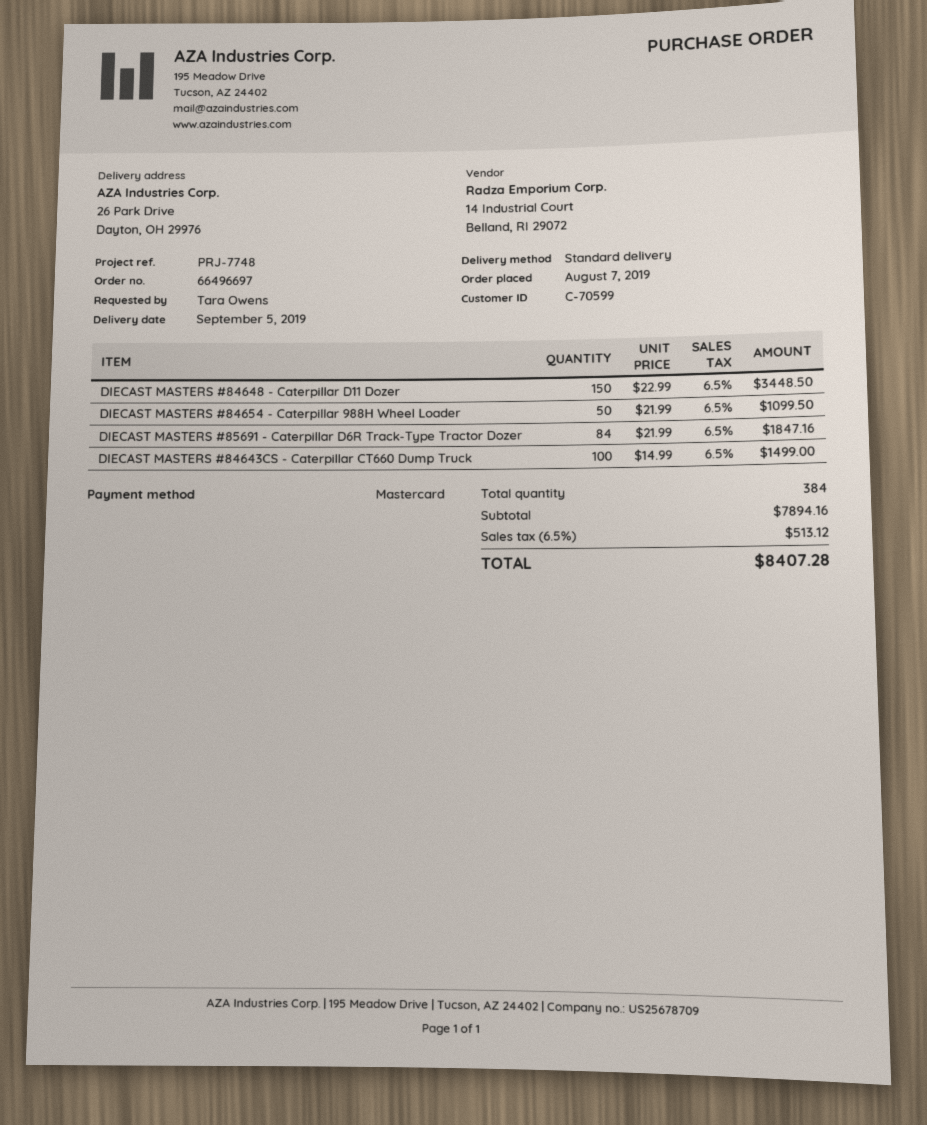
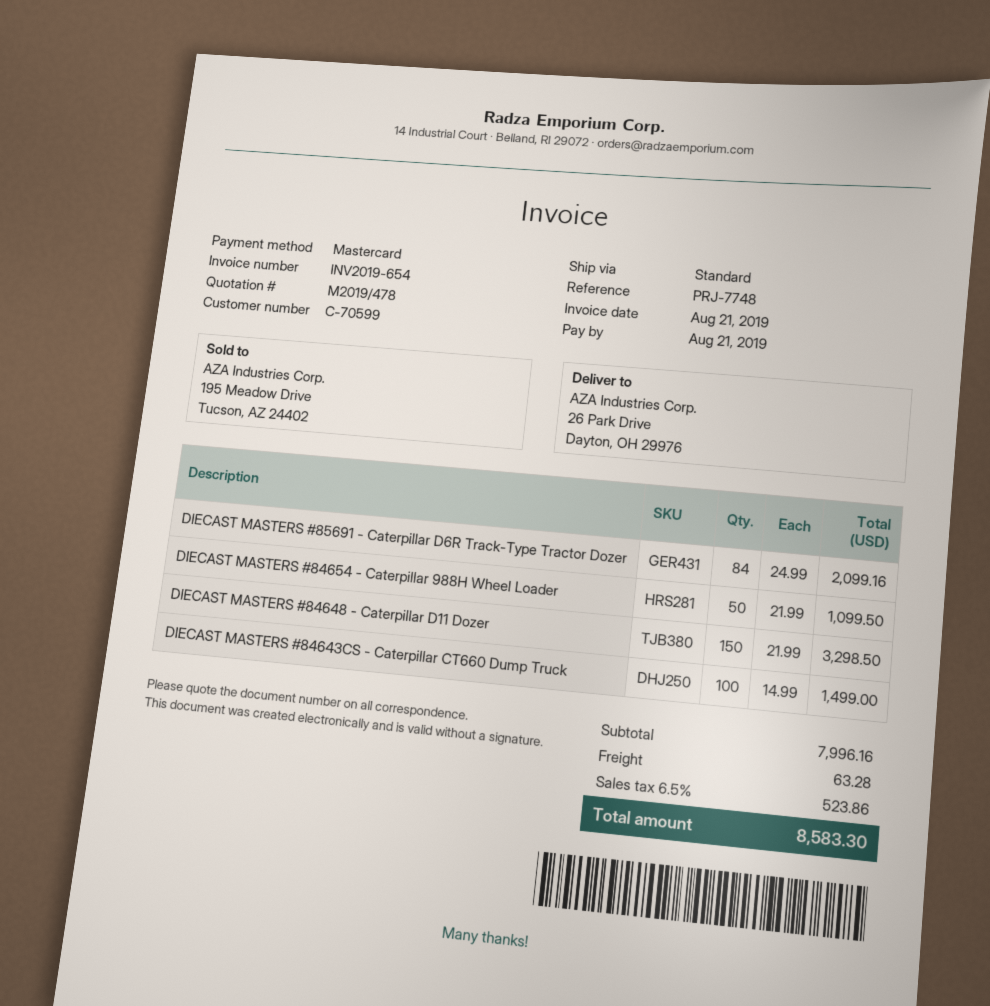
DIECAST MASTERS #84648 - Caterpillar D11 Dozer: 150 x 22.99 = 3448.50 -> 150 x 21.99 = 3298.50
DIECAST MASTERS #85691 - Caterpillar D6R Track-Type Tractor Dozer: 84 x 21.99 = 1847.16 -> 84 x 24.99 = 2099.16
subtotal: 7894.16 -> 7996.16
shipping: none -> 63.28
tax: 6.5% = 513.12 -> 6.5% = 523.86
total: 8407.28 -> 8583.30

